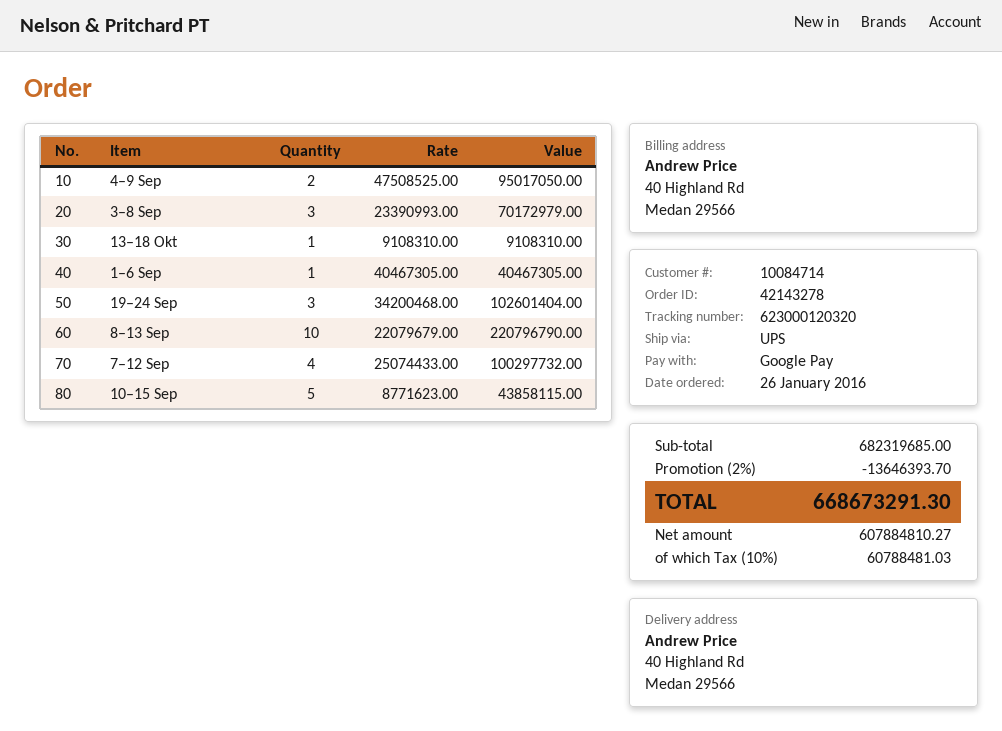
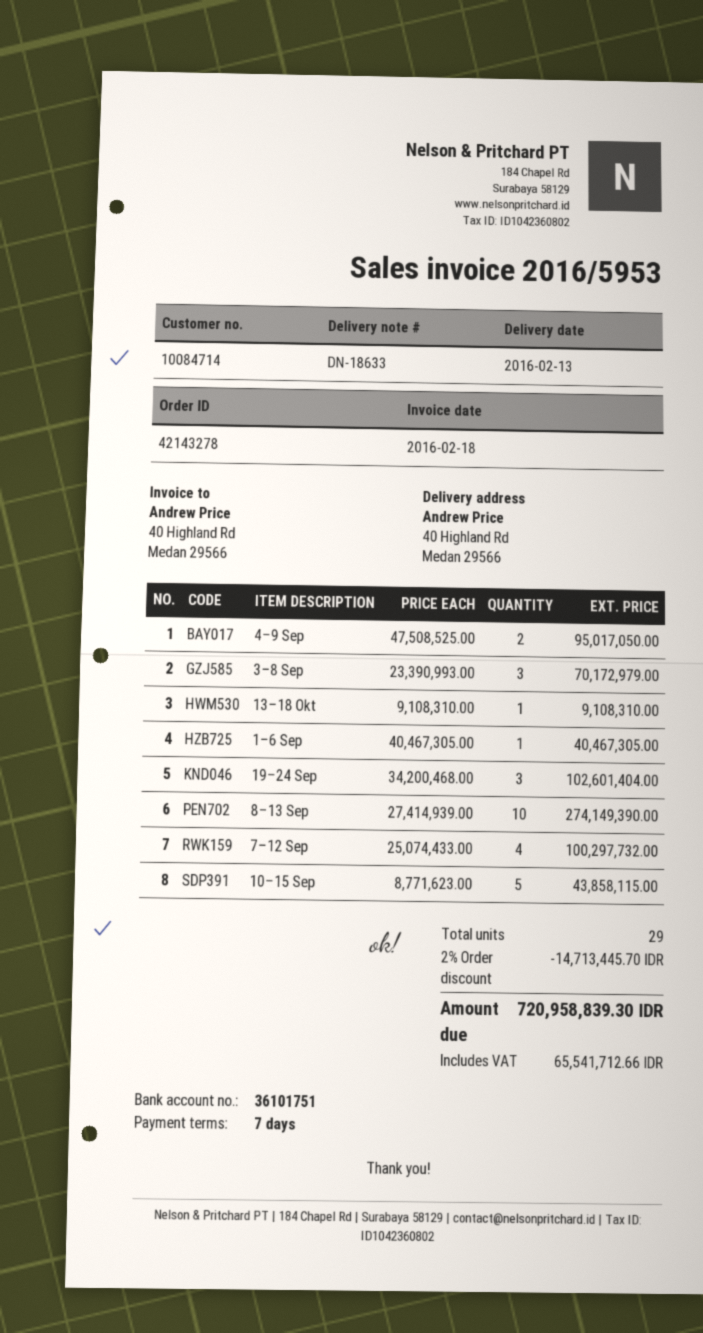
8–13 Sep: 10 x 22079679.00 = 220796790.00 -> 10 x 27414939.00 = 274149390.00
discount: 2% = 13646393.70 -> 2% = 14713445.70
tax: 60788481.03 -> 65541712.66
total: 668673291.30 -> 720958839.30

